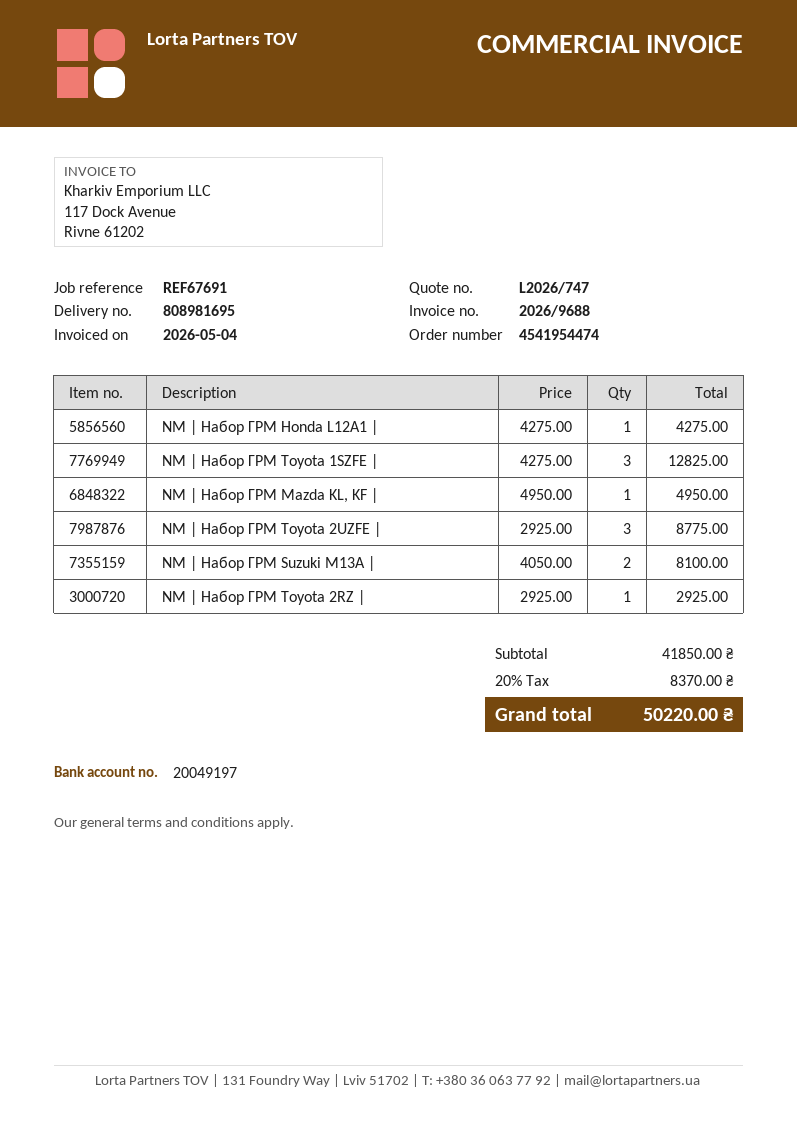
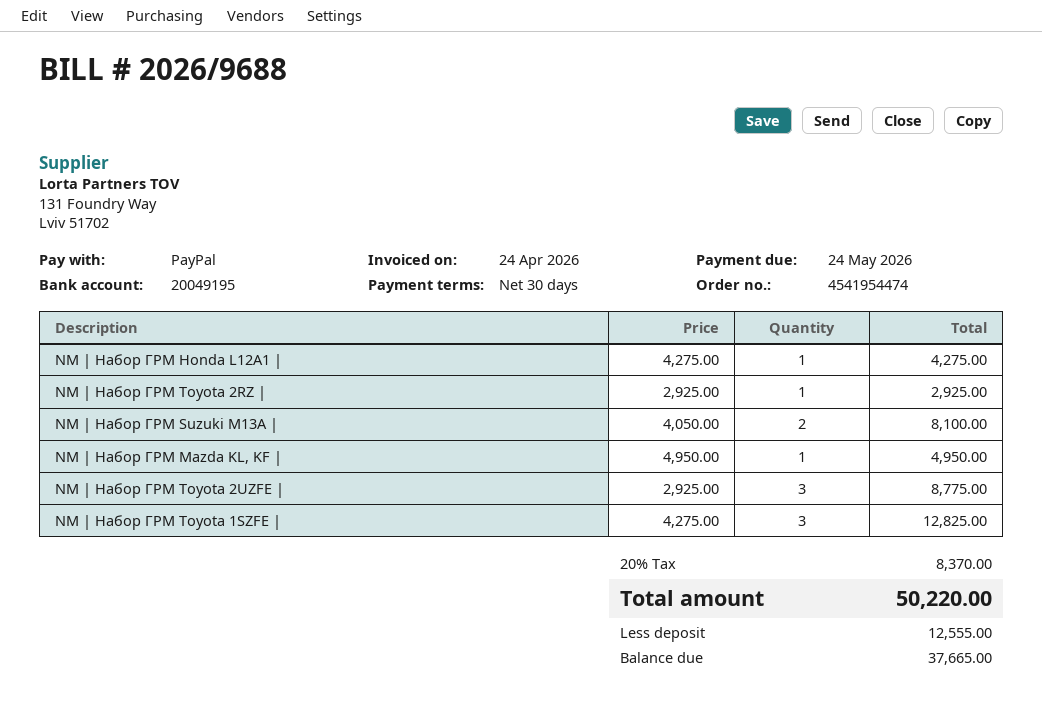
invoice date: 2026-05-04 -> 2026-04-24
bank account: 20049197 -> 20049195

